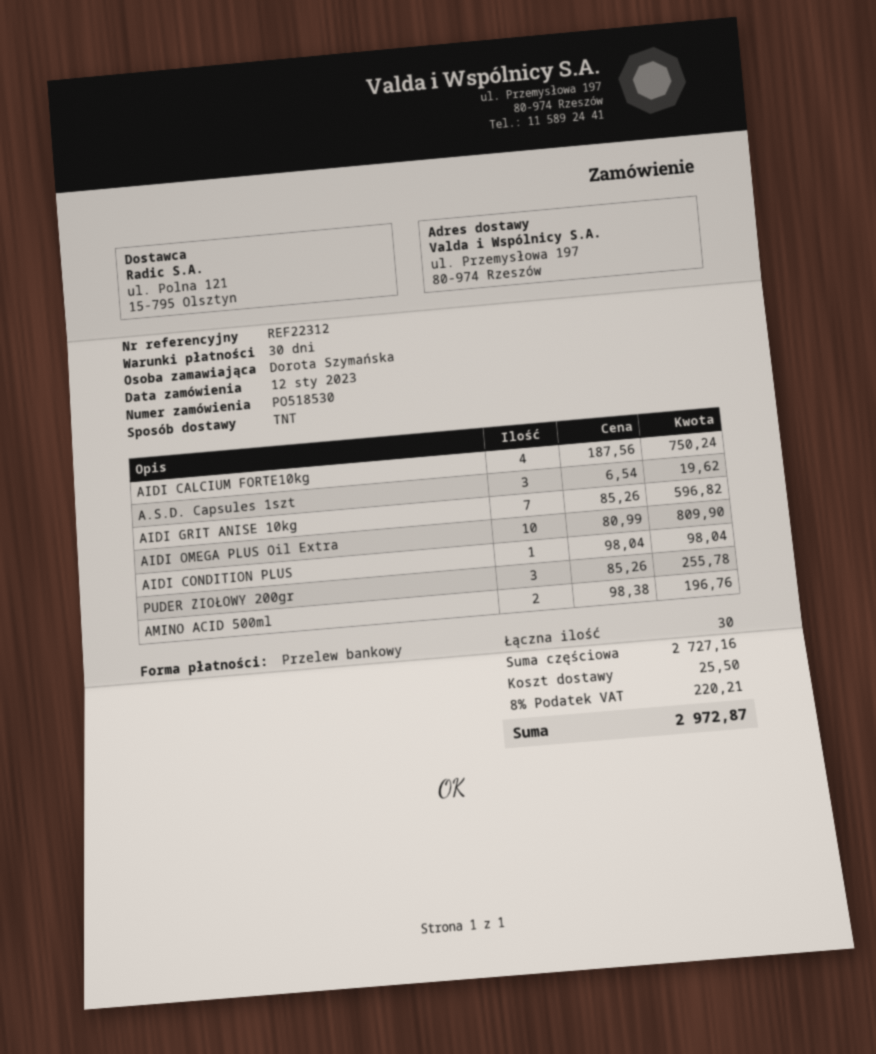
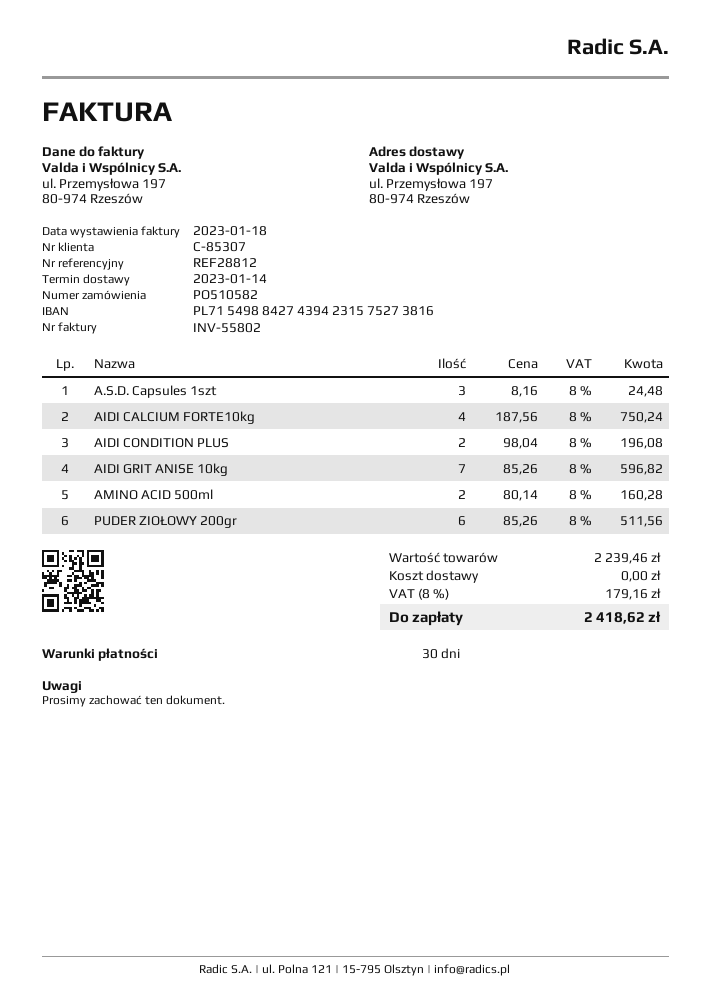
order number: PO518530 -> PO510582
reference: REF22312 -> REF28812
A.S.D. Capsules 1szt: 3 x 6.54 = 19.62 -> 3 x 8.16 = 24.48
AIDI OMEGA PLUS Oil Extra: 10 x 80.99 = 809.90 -> none
AIDI CONDITION PLUS: 1 x 98.04 = 98.04 -> 2 x 98.04 = 196.08
PUDER ZIOŁOWY 200gr: 3 x 85.26 = 255.78 -> 6 x 85.26 = 511.56
AMINO ACID 500ml: 2 x 98.38 = 196.76 -> 2 x 80.14 = 160.28
subtotal: 2727.16 -> 2239.46
shipping: 25.50 -> 0.00
tax: 8% = 220.21 -> 8% = 179.16
total: 2972.87 -> 2418.62

